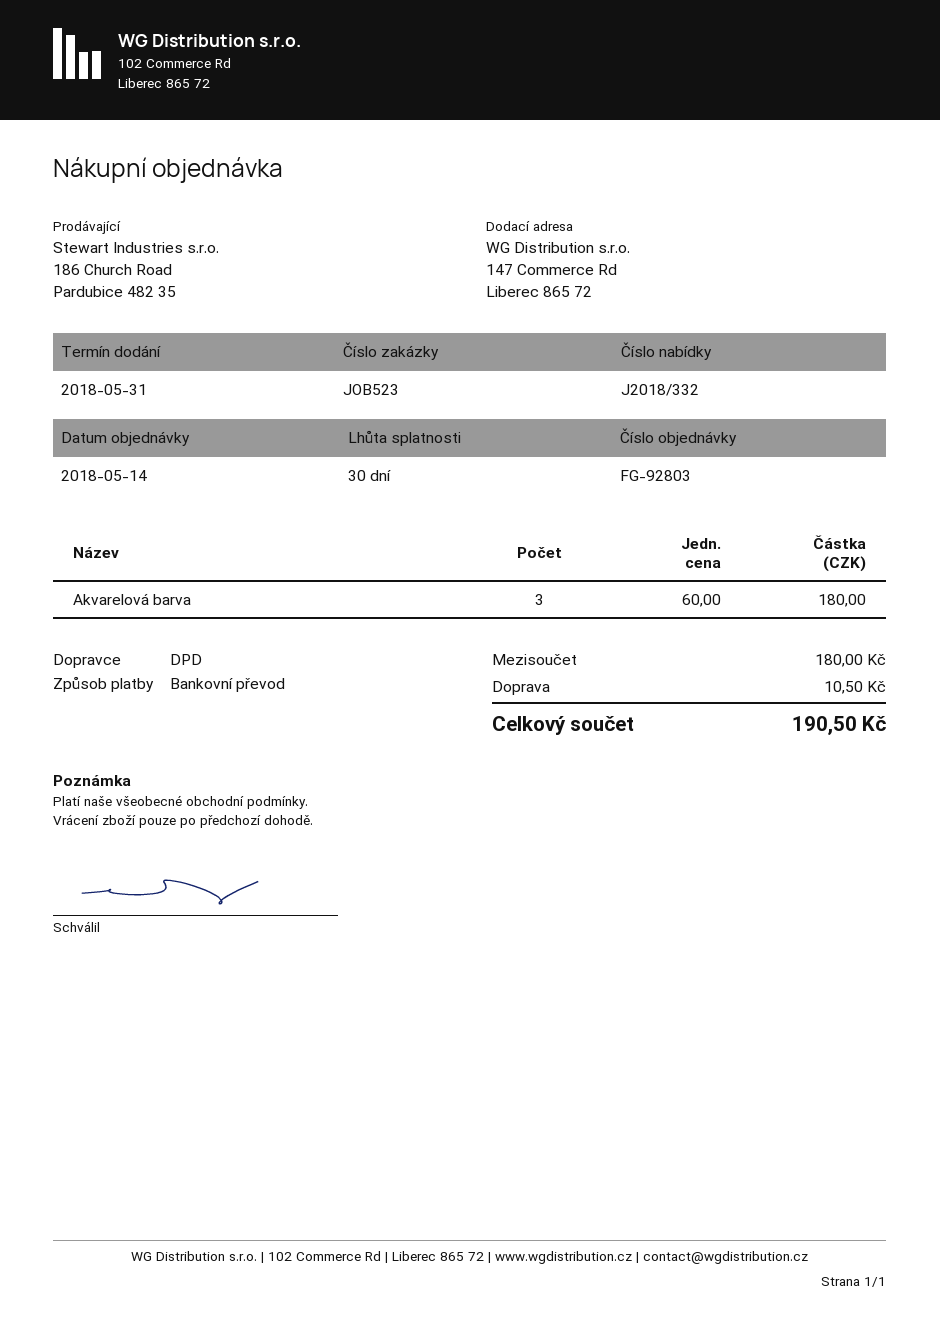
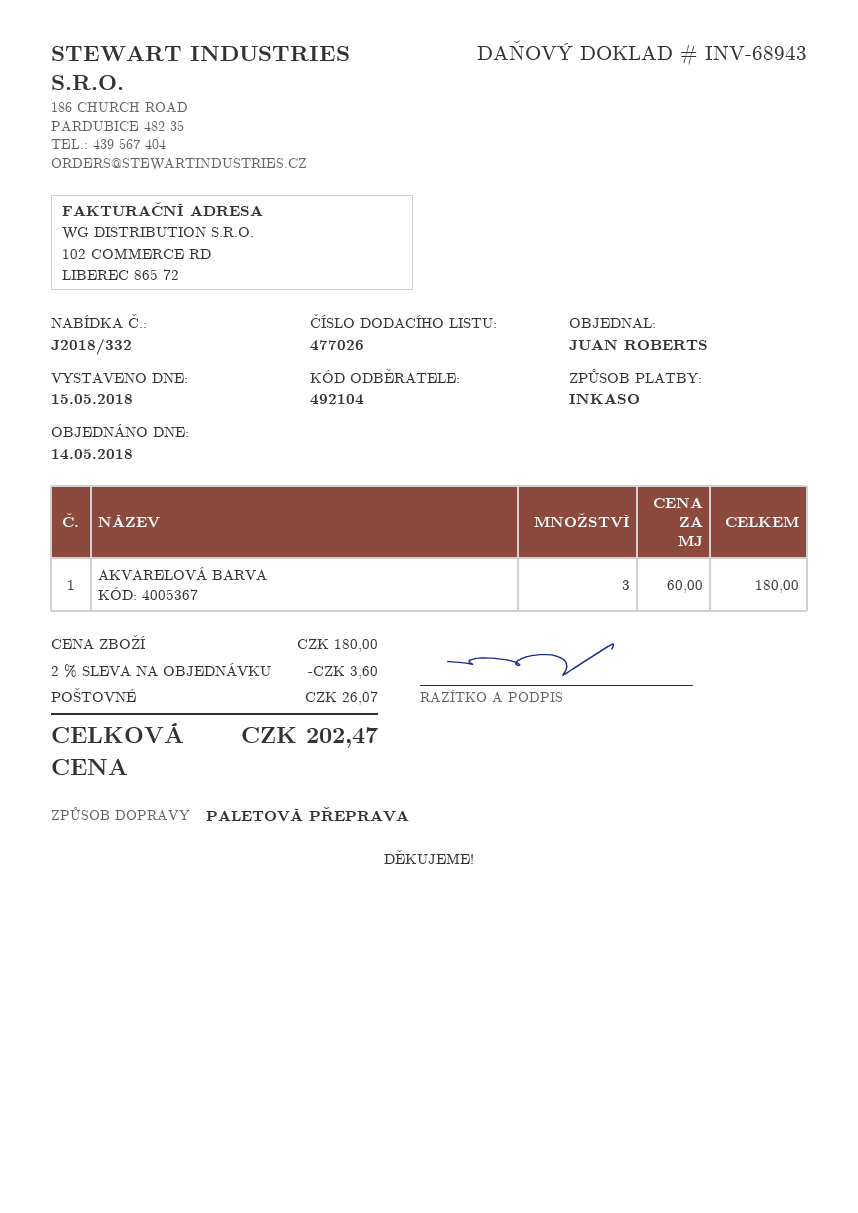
payment method: bank transfer -> direct debit
shipping method: DPD -> pallet freight
discount: none -> 2% = 3.60
shipping: 10.50 -> 26.07
total: 190.50 -> 202.47

